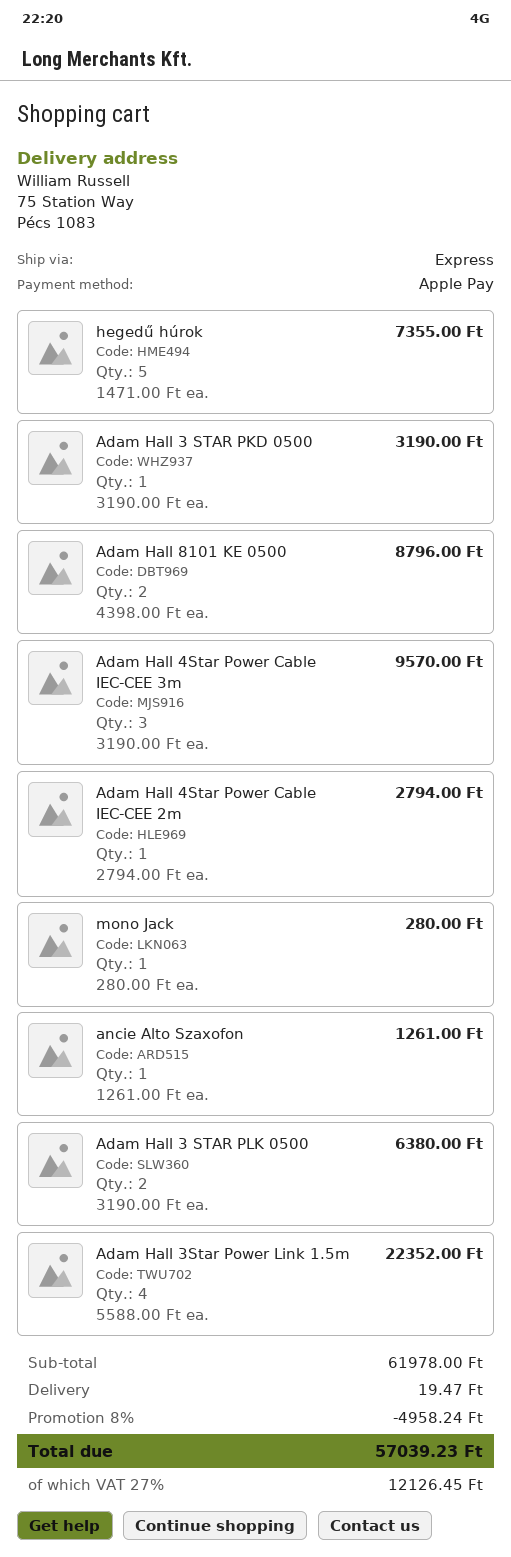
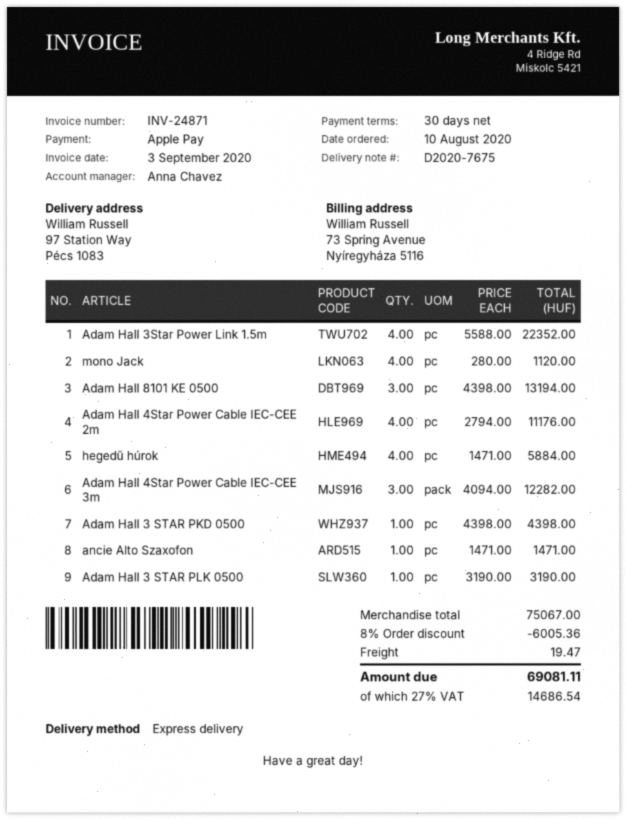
ship to: 75 Station Way, Pécs 1083 -> 97 Station Way, Pécs 1083
hegedű húrok: 5 x 1471.00 = 7355.00 -> 4 x 1471.00 = 5884.00
Adam Hall 3 STAR PKD 0500: 1 x 3190.00 = 3190.00 -> 1 x 4398.00 = 4398.00
Adam Hall 8101 KE 0500: 2 x 4398.00 = 8796.00 -> 3 x 4398.00 = 13194.00
Adam Hall 4Star Power Cable IEC-CEE 3m: 3 x 3190.00 = 9570.00 -> 3 x 4094.00 = 12282.00
Adam Hall 4Star Power Cable IEC-CEE 2m: 1 x 2794.00 = 2794.00 -> 4 x 2794.00 = 11176.00
mono Jack: 1 x 280.00 = 280.00 -> 4 x 280.00 = 1120.00
ancie Alto Szaxofon: 1 x 1261.00 = 1261.00 -> 1 x 1471.00 = 1471.00
Adam Hall 3 STAR PLK 0500: 2 x 3190.00 = 6380.00 -> 1 x 3190.00 = 3190.00
subtotal: 61978.00 -> 75067.00
discount: 8% = 4958.24 -> 8% = 6005.36
tax: 27% = 12126.45 -> 27% = 14686.54
total: 57039.23 -> 69081.11

